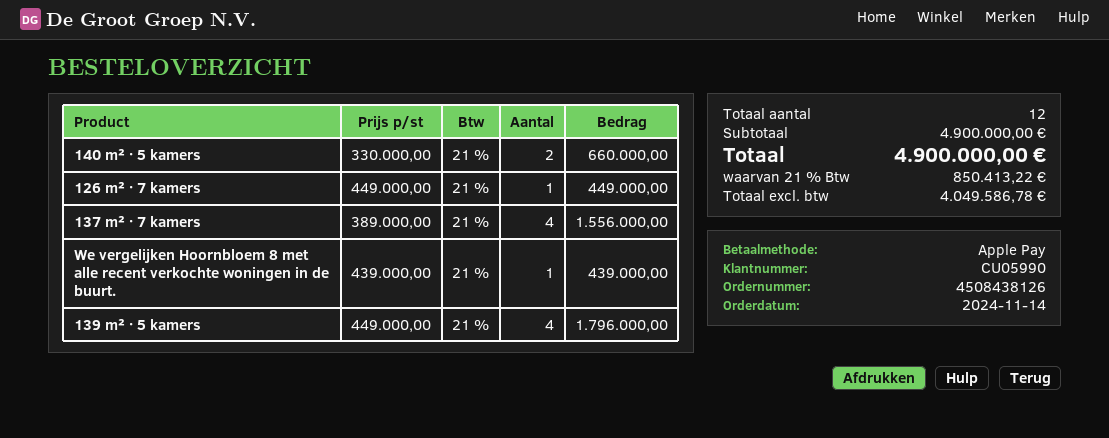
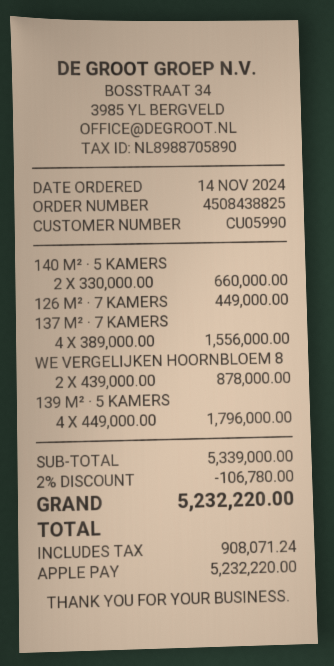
order number: 4508438126 -> 4508438825
We vergelijken Hoornbloem 8 met alle recent verkochte woningen in de buurt.: 1 x 439000.00 = 439000.00 -> 2 x 439000.00 = 878000.00
subtotal: 4900000.00 -> 5339000.00
discount: none -> 2% = 106780.00
tax: 850413.22 -> 908071.24
total: 4900000.00 -> 5232220.00

